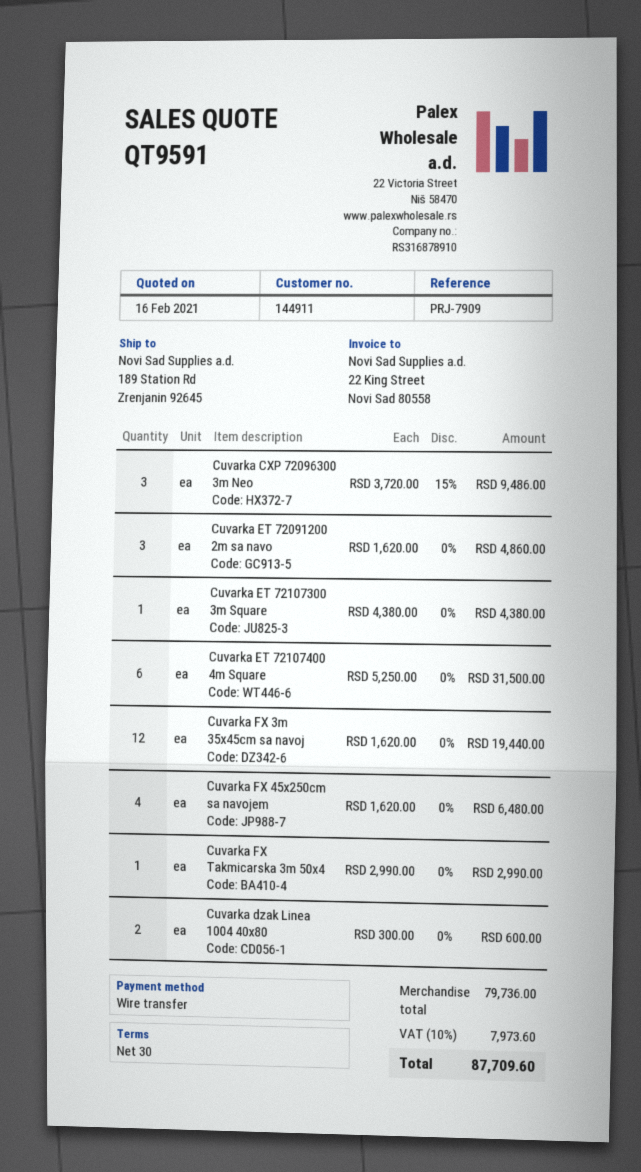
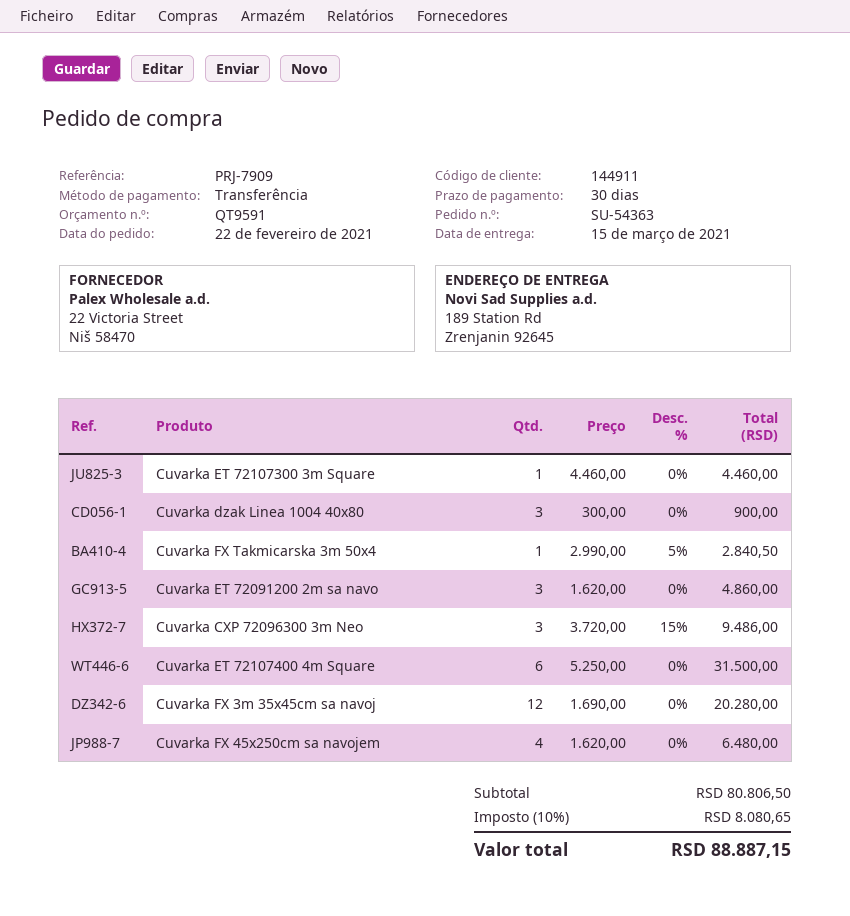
Cuvarka ET 72107300 3m Square: 1 x 4380.00 = 4380.00 -> 1 x 4460.00 = 4460.00
Cuvarka FX 3m 35x45cm sa navoj: 12 x 1620.00 = 19440.00 -> 12 x 1690.00 = 20280.00
Cuvarka FX Takmicarska 3m 50x4: 1 x 2990.00 = 2990.00 -> 1 x 2990.00 - 5% = 2840.50
Cuvarka dzak Linea 1004 40x80: 2 x 300.00 = 600.00 -> 3 x 300.00 = 900.00
subtotal: 79736.00 -> 80806.50
tax: 10% = 7973.60 -> 10% = 8080.65
total: 87709.60 -> 88887.15

